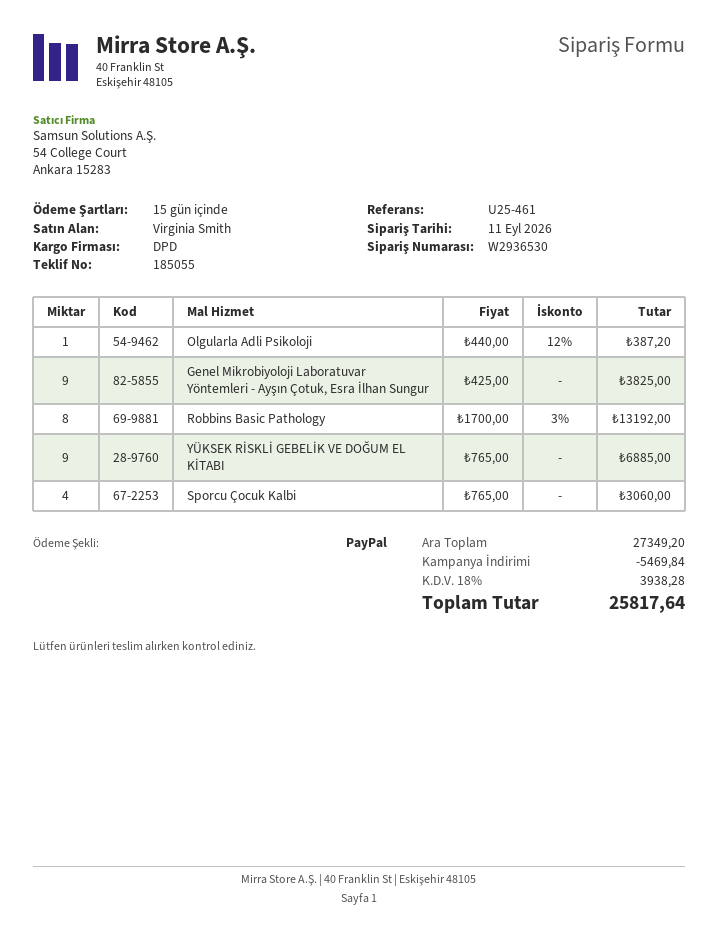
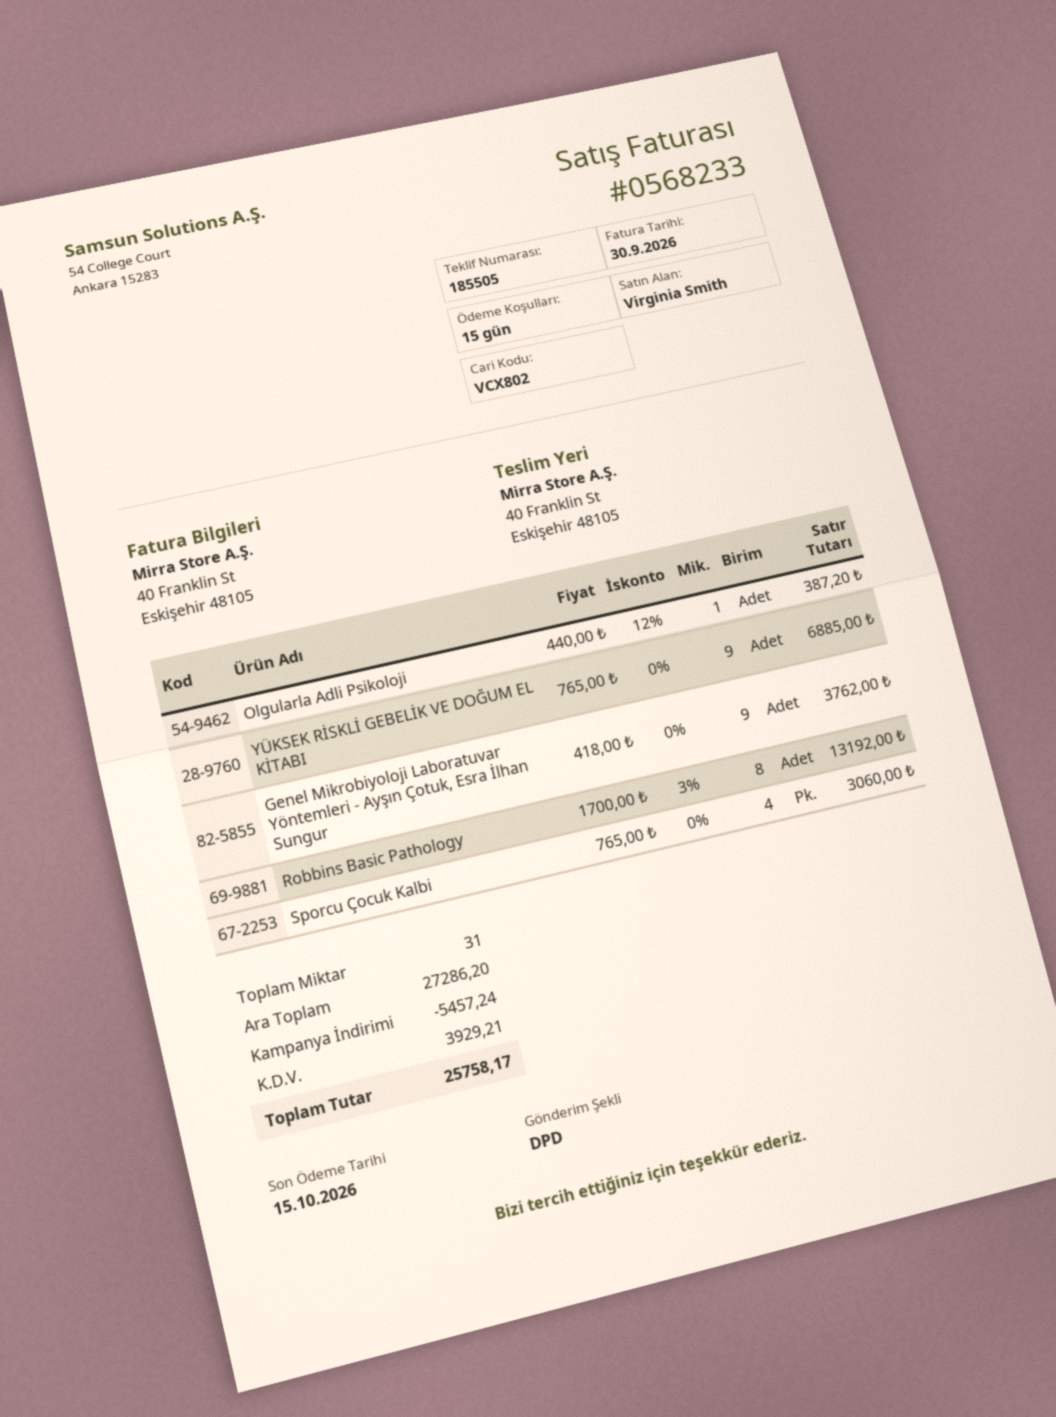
quote number: 185055 -> 185505
Genel Mikrobiyoloji Laboratuvar Yöntemleri - Ayşın Çotuk, Esra İlhan Sungur: 9 x 425.00 = 3825.00 -> 9 x 418.00 = 3762.00
subtotal: 27349.20 -> 27286.20
discount: 5469.84 -> 5457.24
tax: 3938.28 -> 3929.21
total: 25817.64 -> 25758.17

